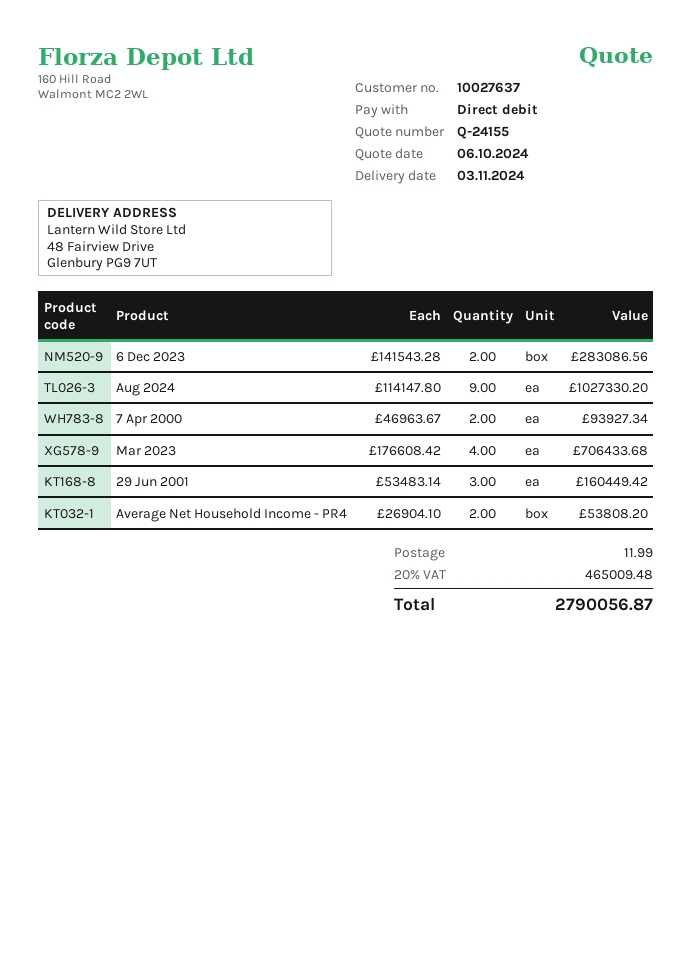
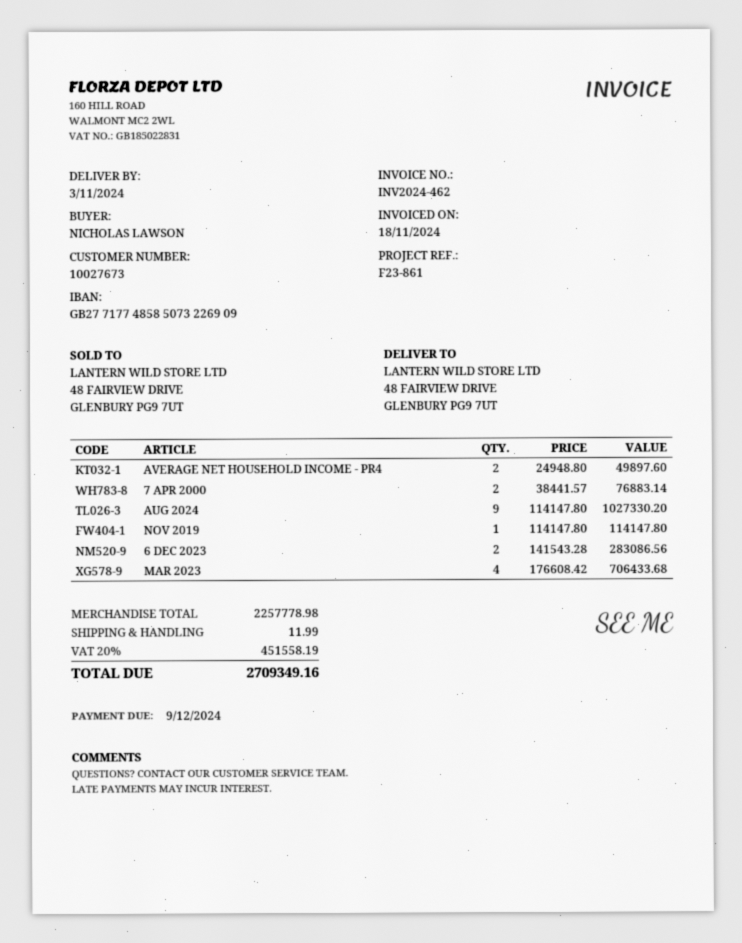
customer number: 10027637 -> 10027673
7 Apr 2000: 2 x 46963.67 = 93927.34 -> 2 x 38441.57 = 76883.14
29 Jun 2001: 3 x 53483.14 = 160449.42 -> none
Average Net Household Income - PR4: 2 x 26904.10 = 53808.20 -> 2 x 24948.80 = 49897.60
NOV 2019: none -> 1 x 114147.80 = 114147.80
tax: 20% = 465009.48 -> 20% = 451558.19
total: 2790056.87 -> 2709349.16

